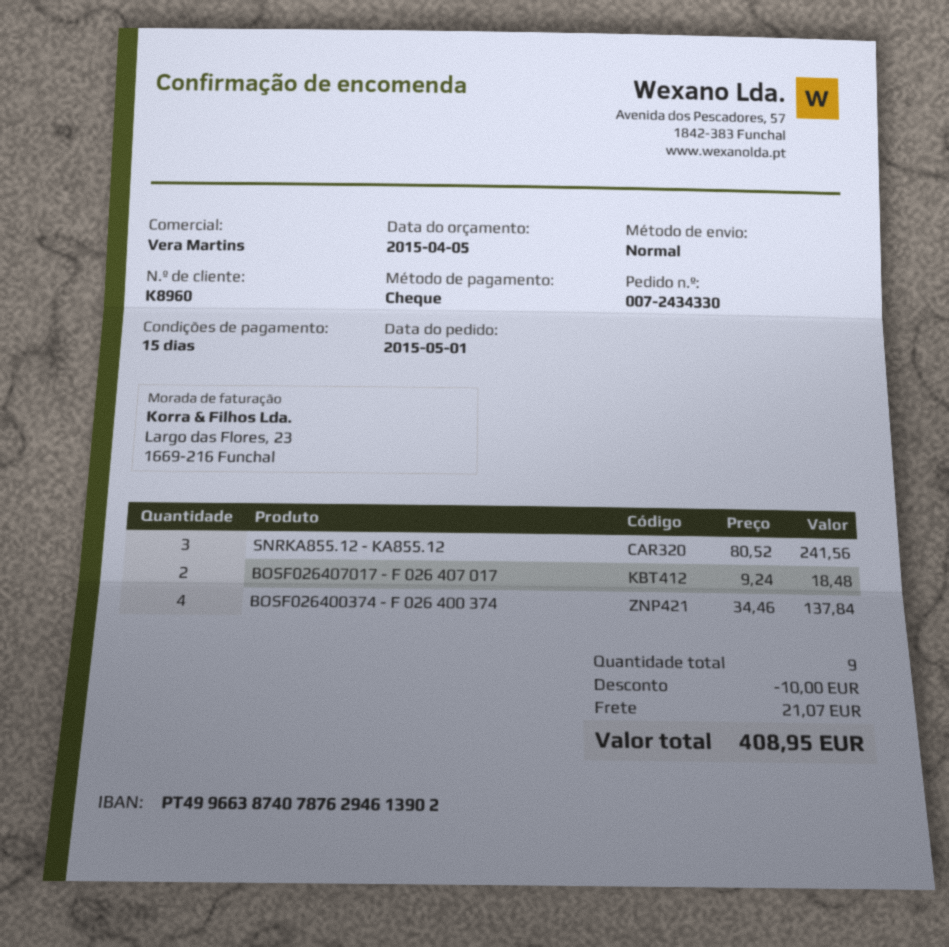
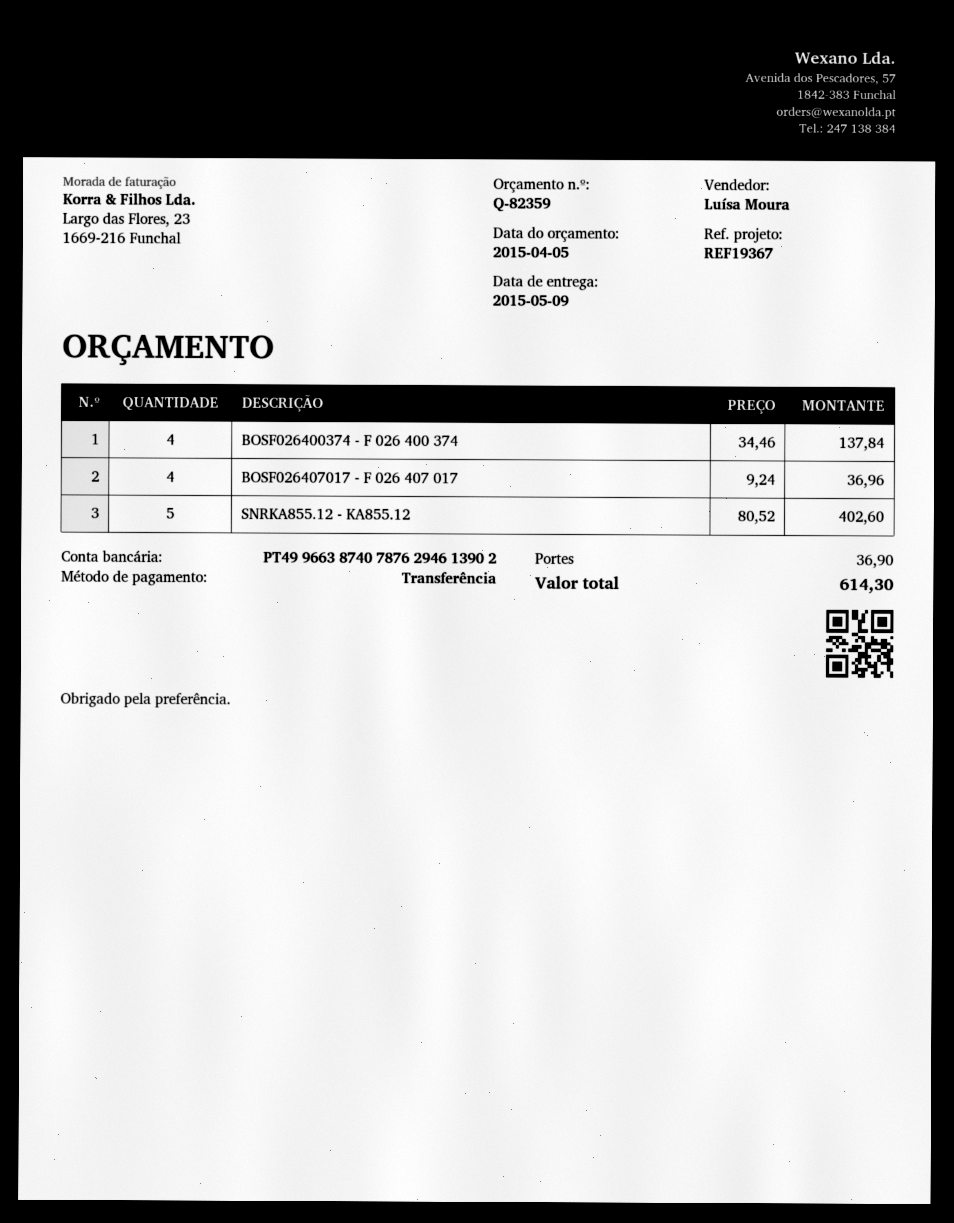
sales rep: Vera Martins -> Luísa Moura
payment method: cheque -> bank transfer
SNRKA855.12 - KA855.12: 3 x 80.52 = 241.56 -> 5 x 80.52 = 402.60
BOSF026407017 - F 026 407 017: 2 x 9.24 = 18.48 -> 4 x 9.24 = 36.96
discount: 10.00 -> none
shipping: 21.07 -> 36.90
total: 408.95 -> 614.30

